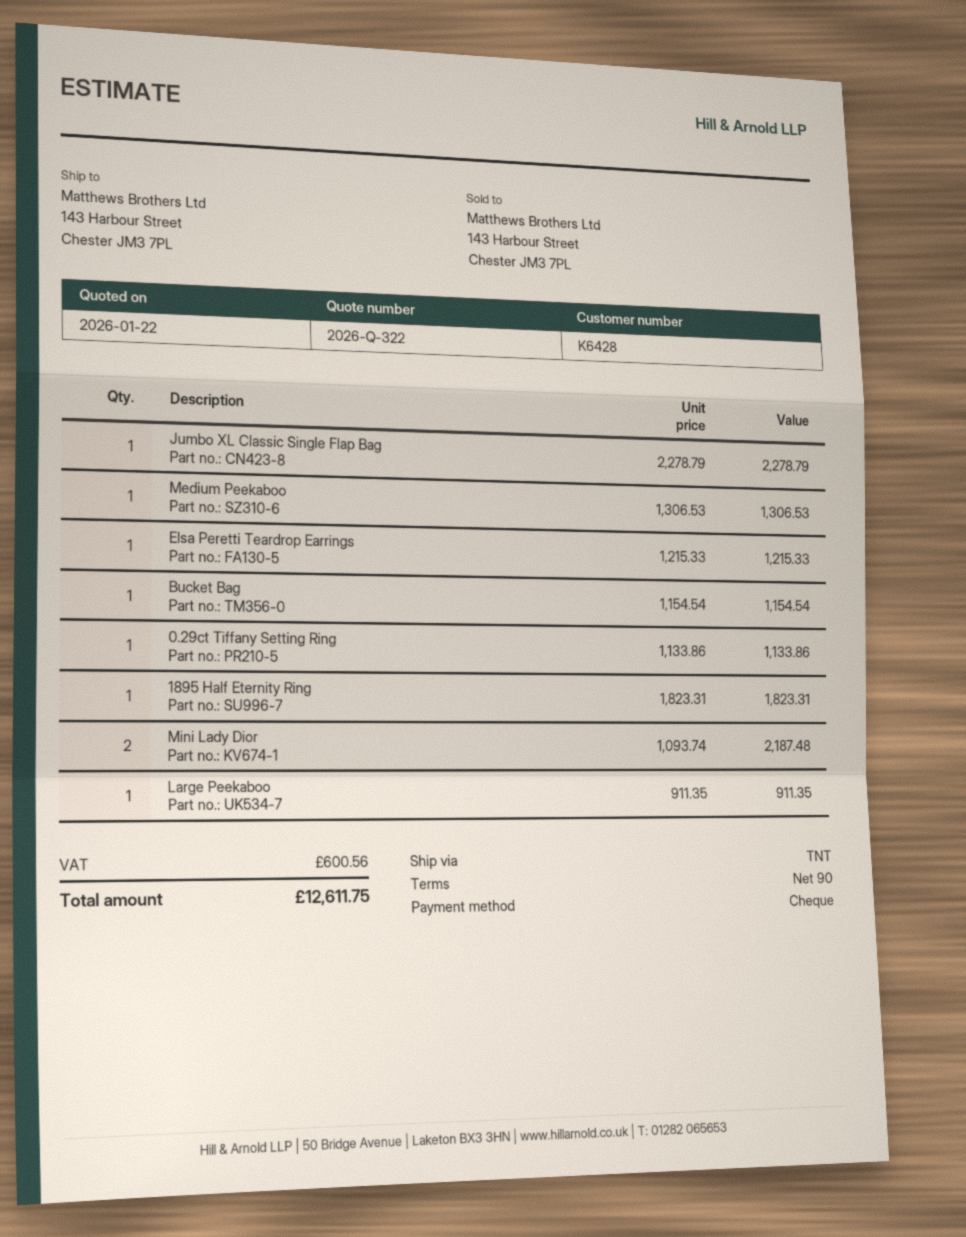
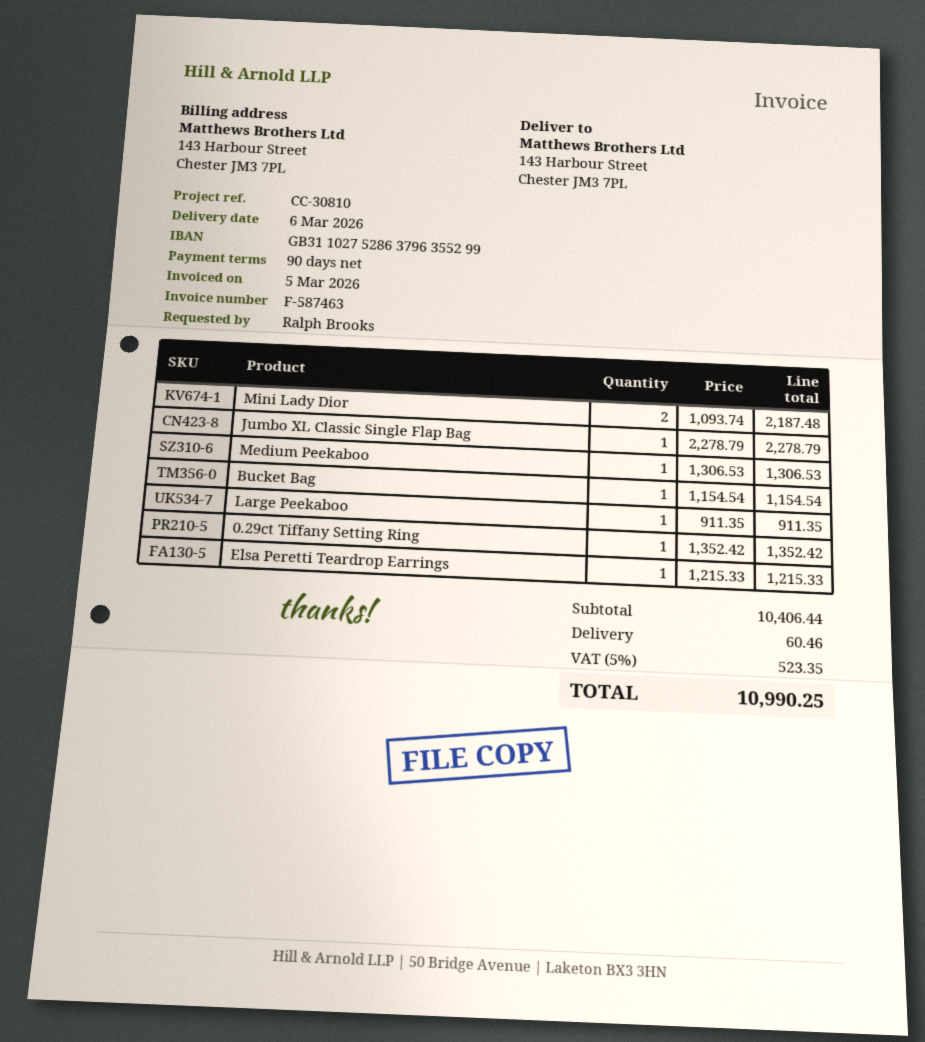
0.29ct Tiffany Setting Ring: 1 x 1133.86 = 1133.86 -> 1 x 1352.42 = 1352.42
1895 Half Eternity Ring: 1 x 1823.31 = 1823.31 -> none
shipping: none -> 60.46
tax: 600.56 -> 523.35
total: 12611.75 -> 10990.25

